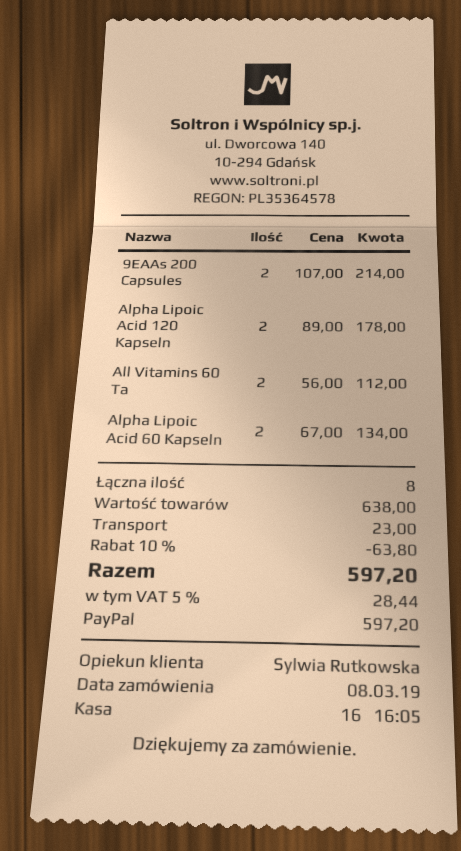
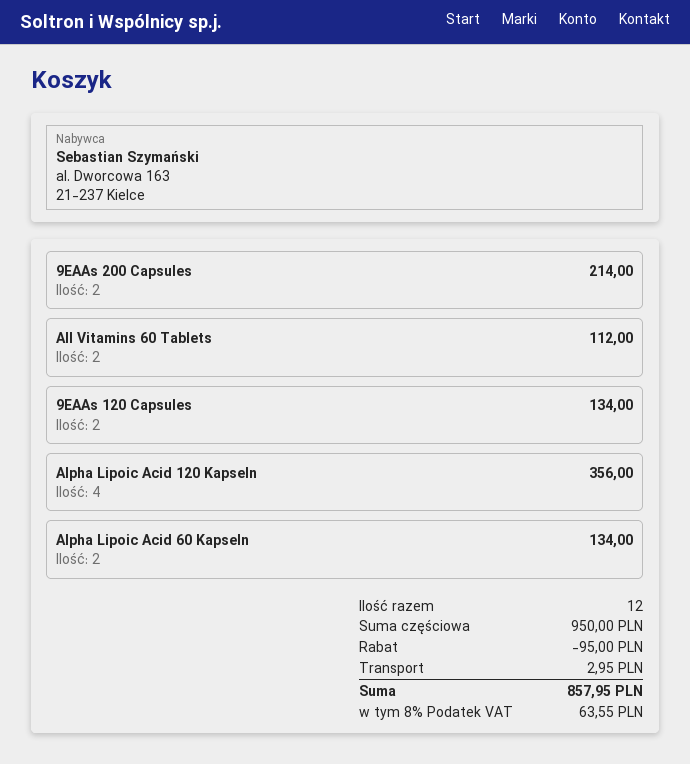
Alpha Lipoic Acid 120 Kapseln: 2 for 178.00 -> 4 for 356.00
9EAAs 120 Capsules: none -> 2 for 134.00
total quantity: 8 -> 12
subtotal: 638.00 -> 950.00
discount: 63.80 -> 95.00
shipping: 23.00 -> 2.95
tax: 5% = 28.44 -> 8% = 63.55
total: 597.20 -> 857.95

